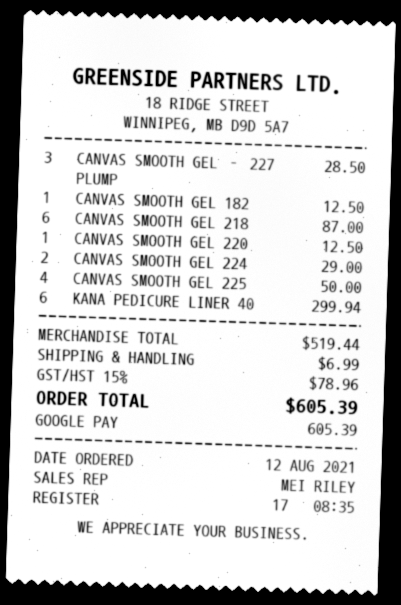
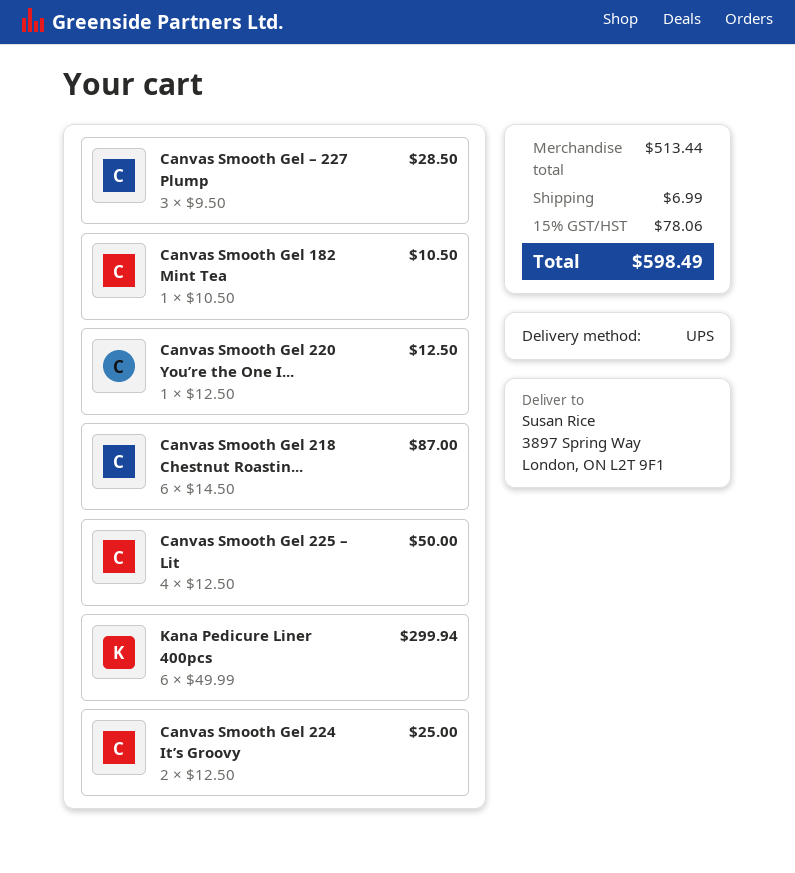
CANVAS SMOOTH GEL 182: 1 for 12.50 -> 1 for 10.50
CANVAS SMOOTH GEL 224: 2 for 29.00 -> 2 for 25.00
subtotal: 519.44 -> 513.44
tax: 15% = 78.96 -> 15% = 78.06
total: 605.39 -> 598.49

